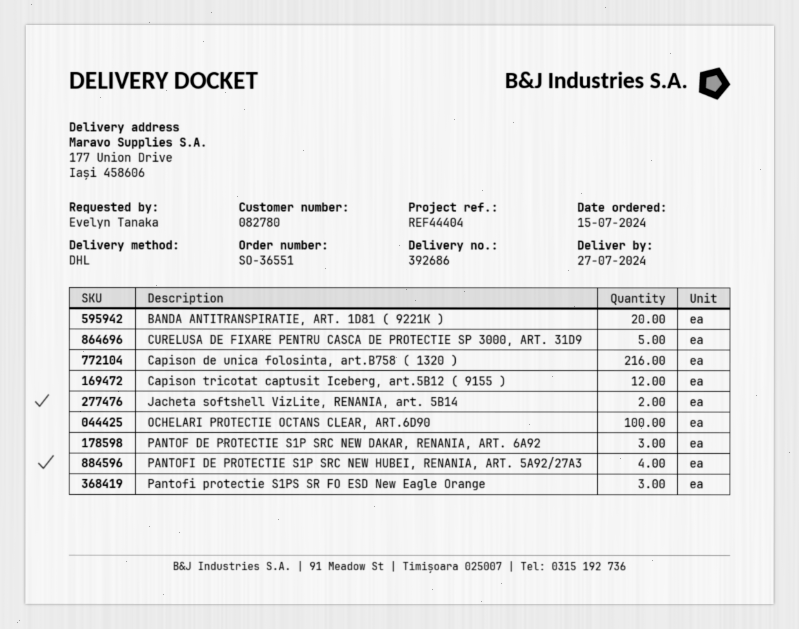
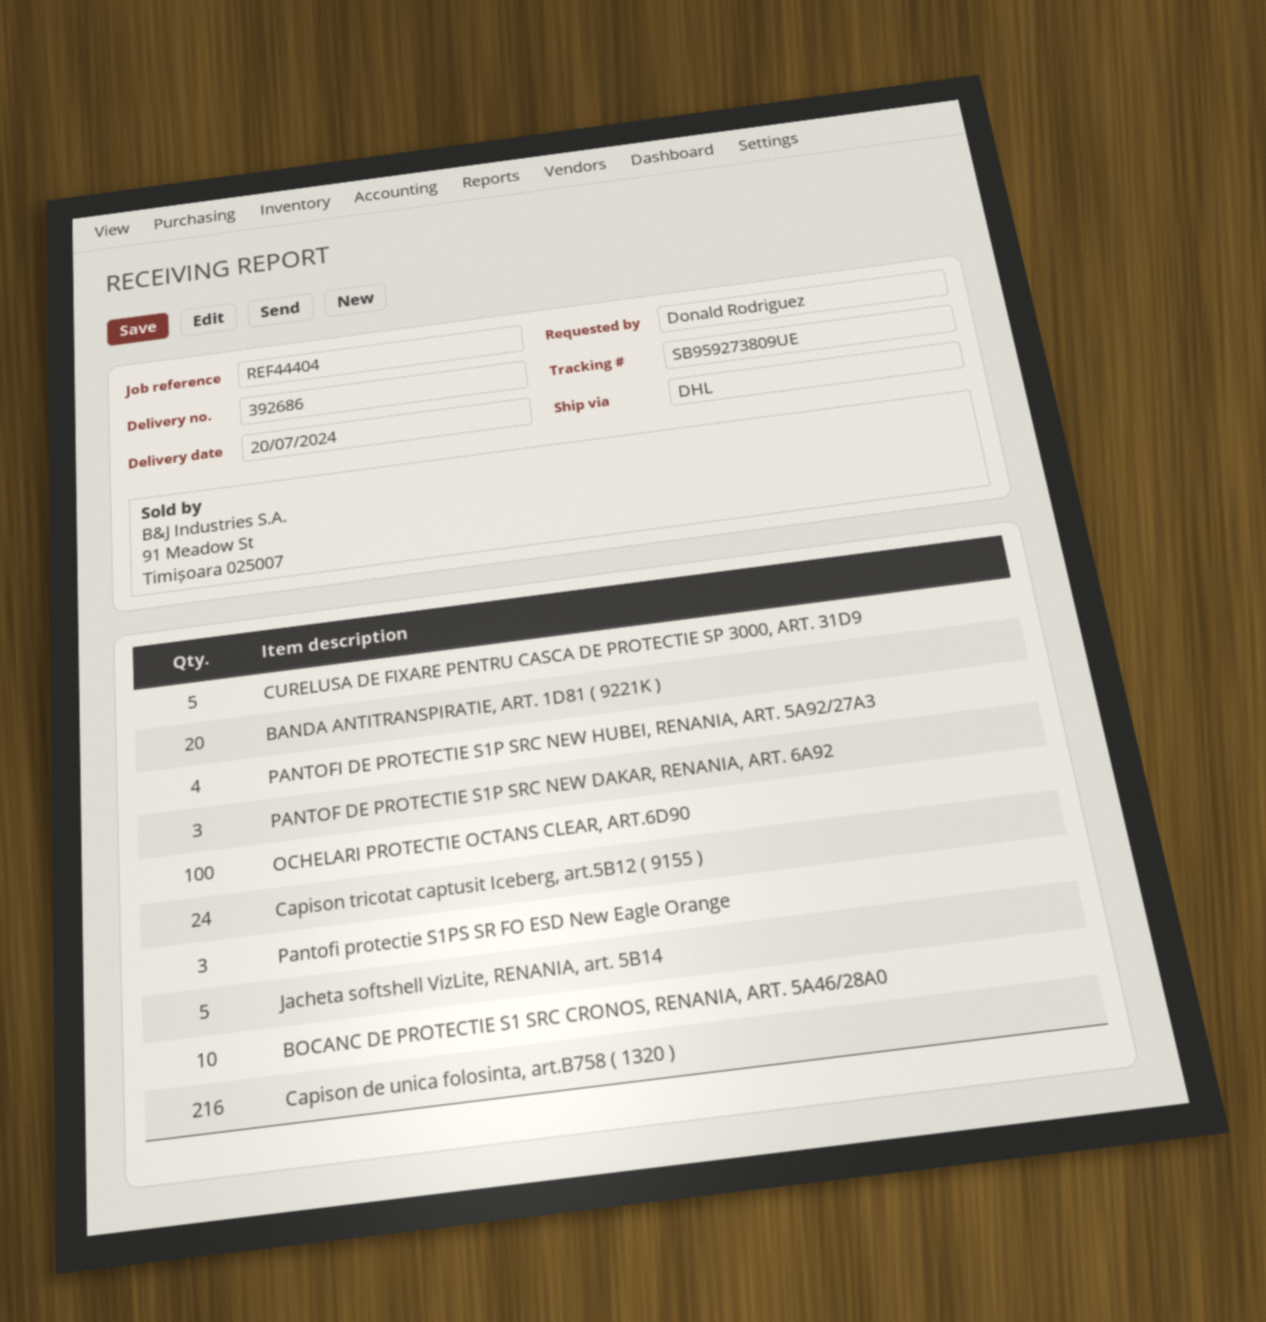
delivery date: 2024-07-27 -> 2024-07-20
ordered by: Evelyn Tanaka -> Donald Rodriguez
Capison tricotat captusit Iceberg, art.5B12 ( 9155 ): 12 -> 24
Jacheta softshell VizLite, RENANIA, art. 5B14: 2 -> 5
BOCANC DE PROTECTIE S1 SRC CRONOS, RENANIA, ART. 5A46/28A0: none -> 10

